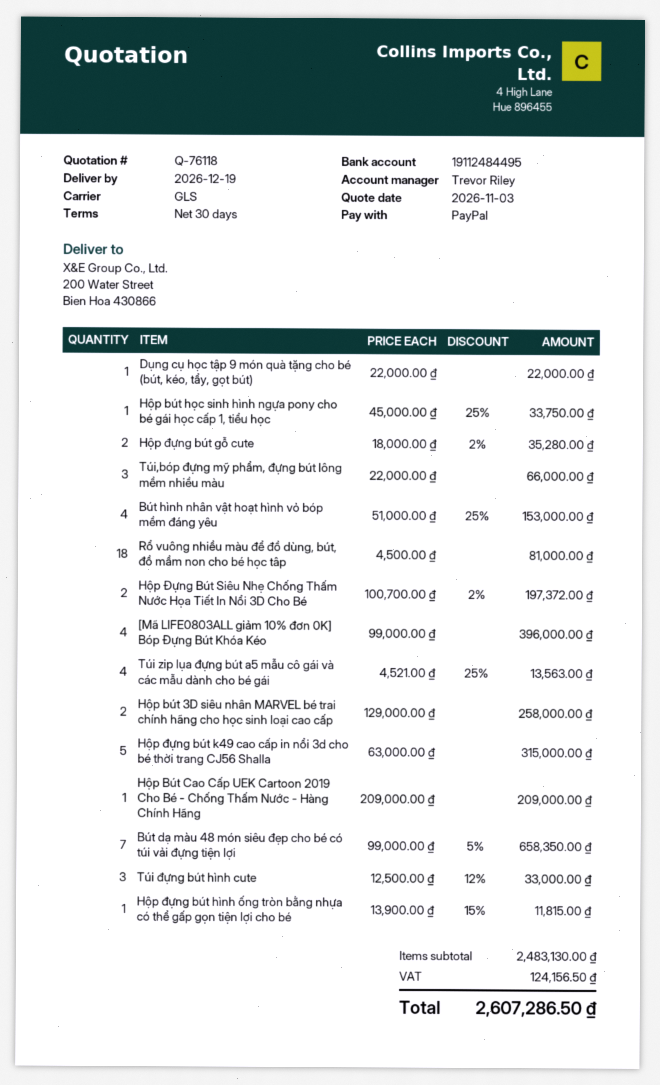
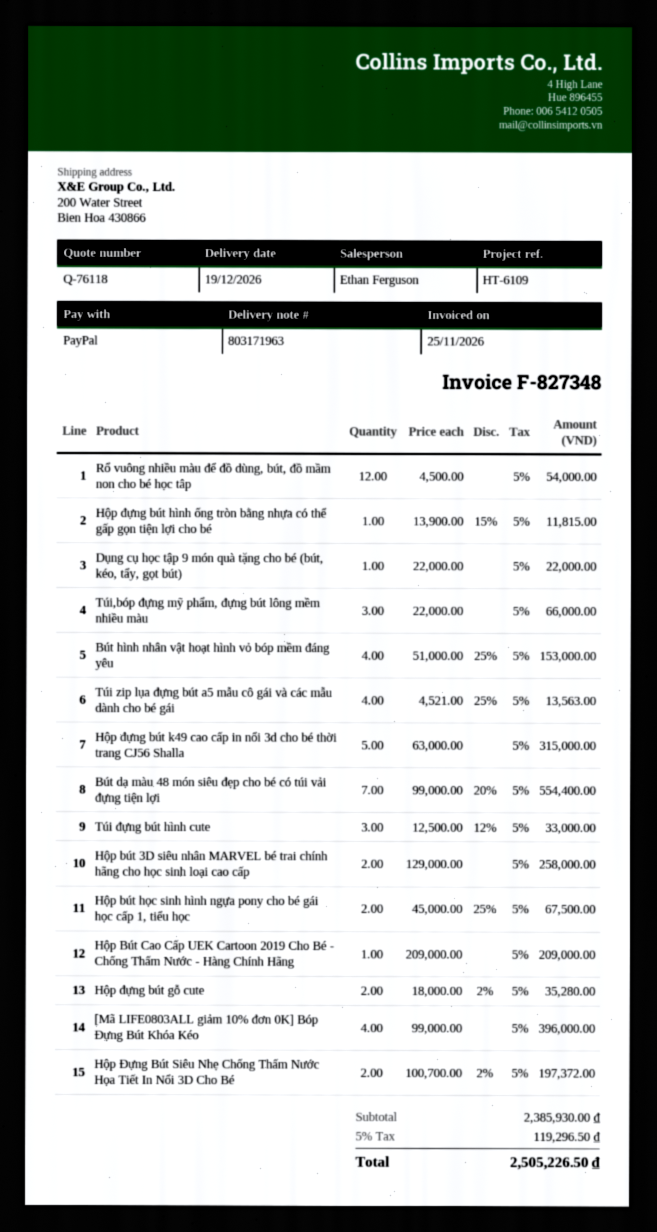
sales rep: Trevor Riley -> Ethan Ferguson
Hộp bút học sinh hình ngựa pony cho bé gái học cấp 1, tiểu học: 1 x 45000.00 - 25% = 33750.00 -> 2 x 45000.00 - 25% = 67500.00
Rổ vuông nhiều màu để đồ dùng, bút, đồ mầm non cho bé học tâp: 18 x 4500.00 = 81000.00 -> 12 x 4500.00 = 54000.00
Bút dạ màu 48 món siêu đẹp cho bé có túi vải đựng tiện lợi: 7 x 99000.00 - 5% = 658350.00 -> 7 x 99000.00 - 20% = 554400.00
subtotal: 2483130.00 -> 2385930.00
tax: 124156.50 -> 119296.50
total: 2607286.50 -> 2505226.50

